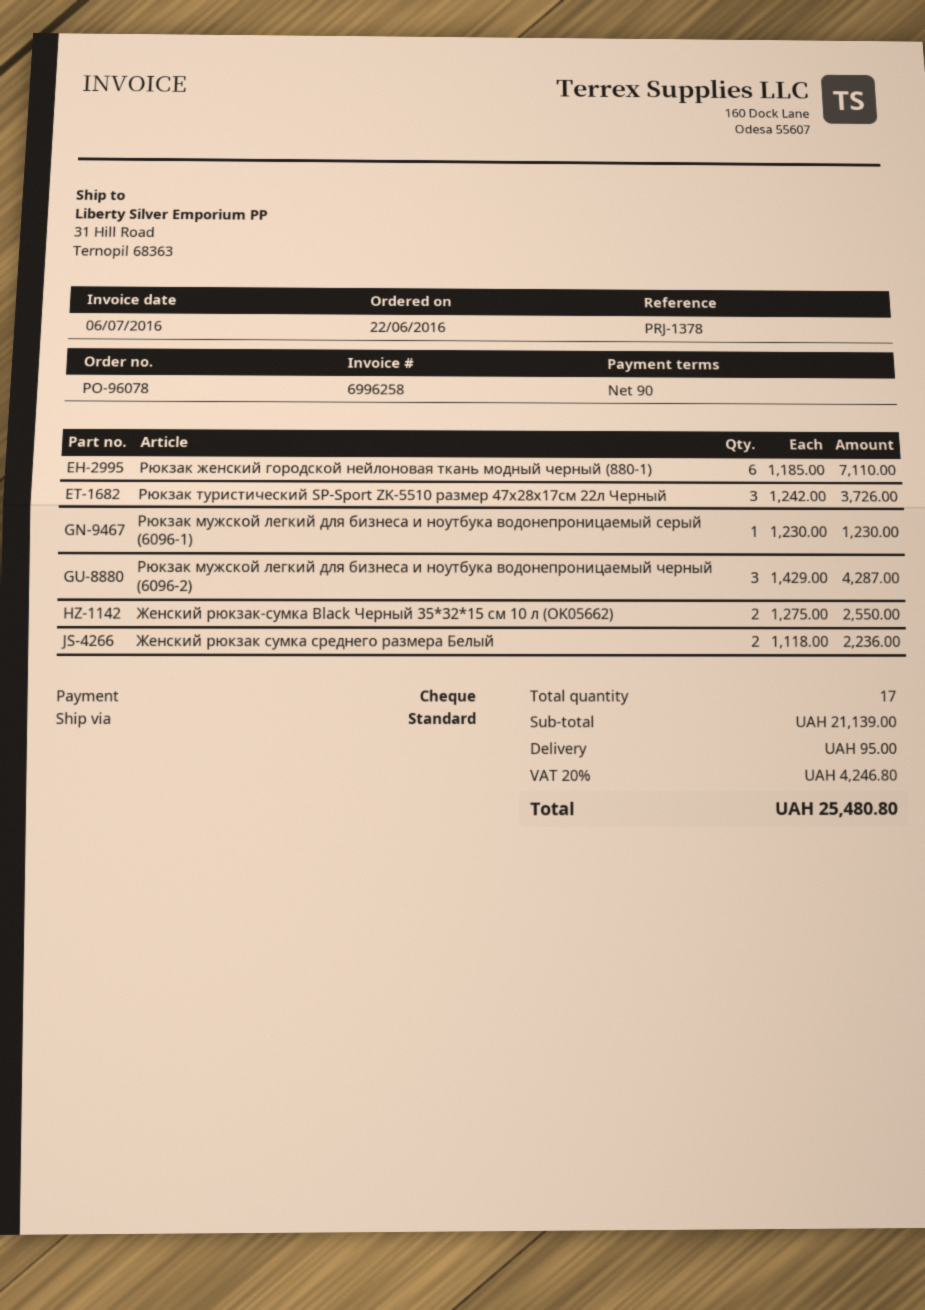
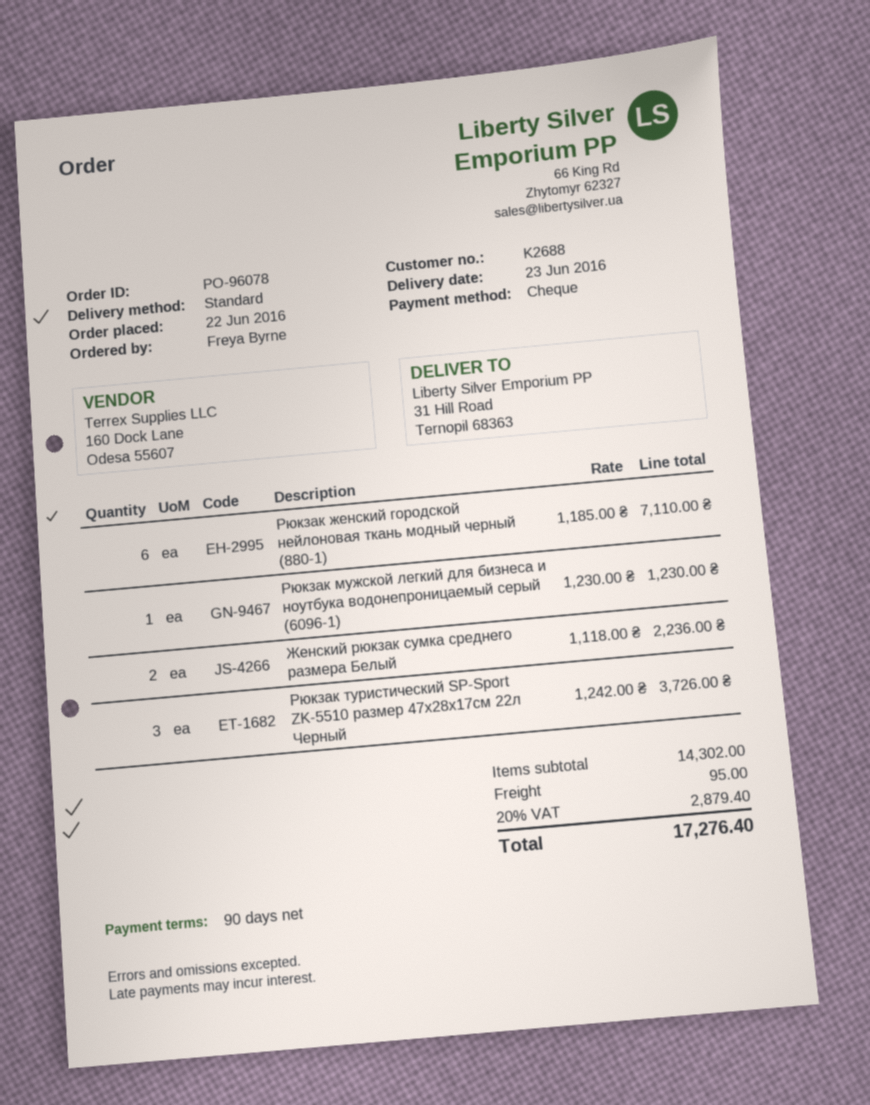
Рюкзак мужской легкий для бизнеса и ноутбука водонепроницаемый черный (6096-2): 3 x 1429.00 = 4287.00 -> none
Женский рюкзак-сумка Black Черный 35*32*15 см 10 л (OK05662): 2 x 1275.00 = 2550.00 -> none
subtotal: 21139.00 -> 14302.00
tax: 20% = 4246.80 -> 20% = 2879.40
total: 25480.80 -> 17276.40

